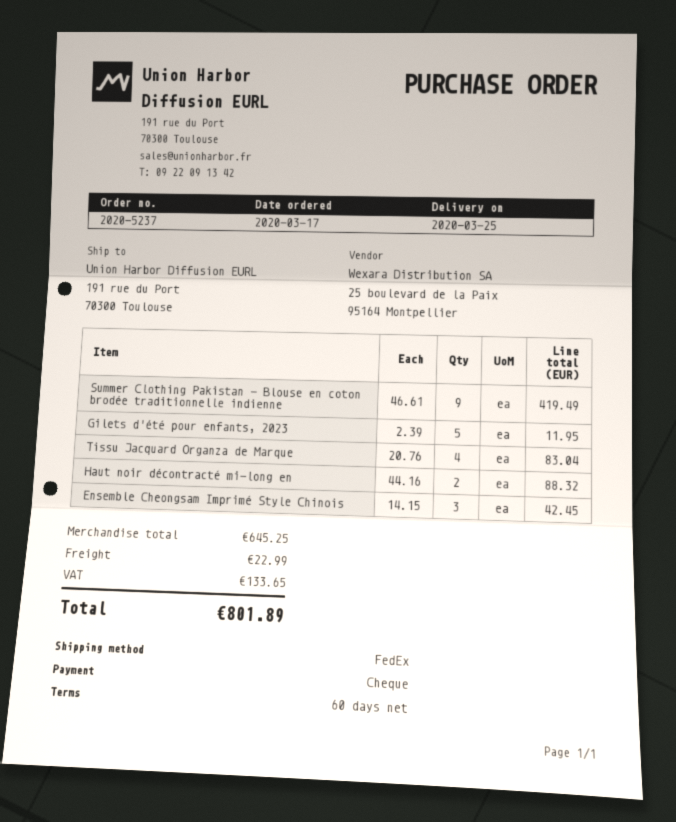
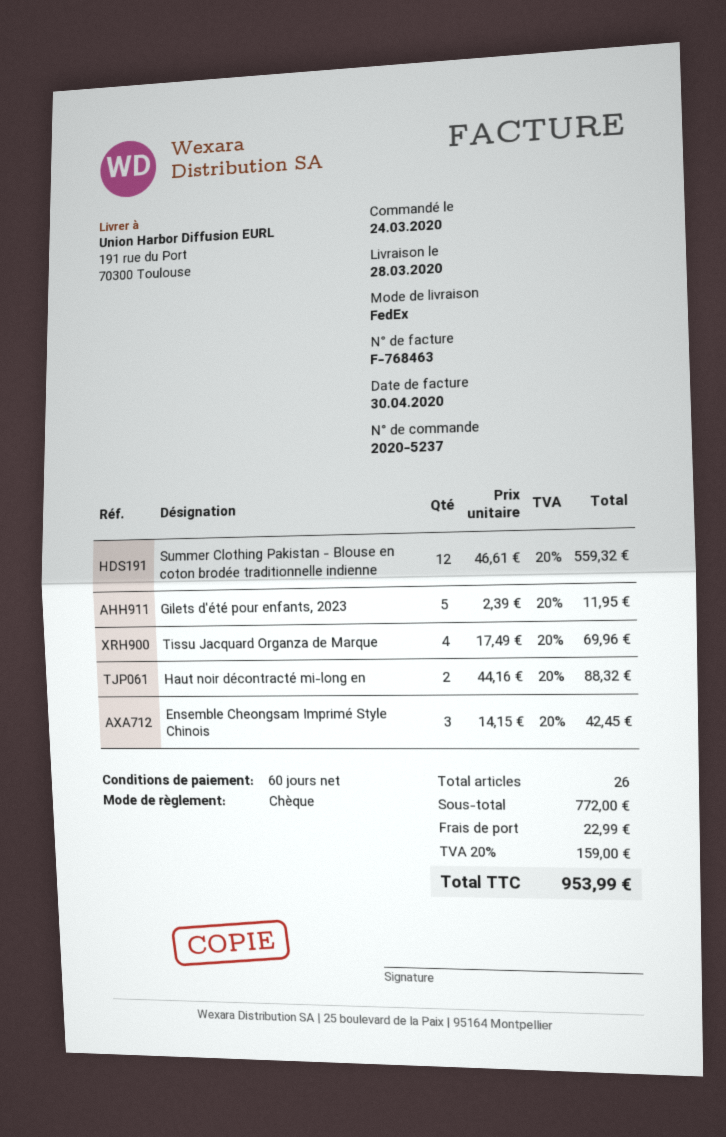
order date: 2020-03-17 -> 2020-03-24
delivery date: 2020-03-25 -> 2020-03-28
Summer Clothing Pakistan - Blouse en coton brodée traditionnelle indienne: 9 x 46.61 = 419.49 -> 12 x 46.61 = 559.32
Tissu Jacquard Organza de Marque: 4 x 20.76 = 83.04 -> 4 x 17.49 = 69.96
subtotal: 645.25 -> 772.00
tax: 133.65 -> 159.00
total: 801.89 -> 953.99

